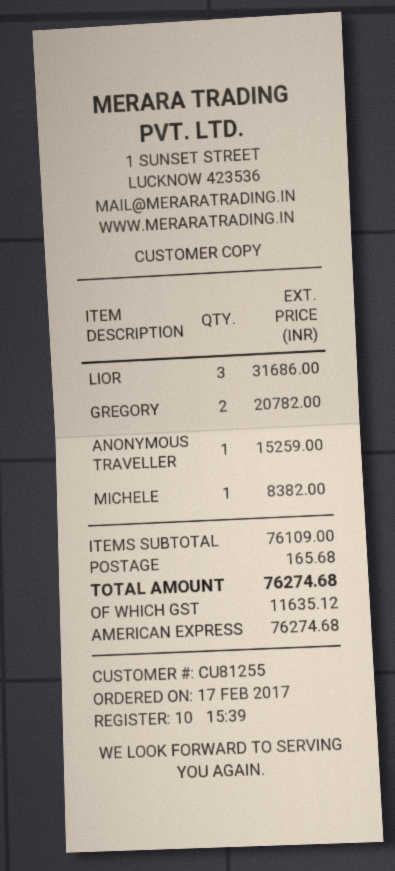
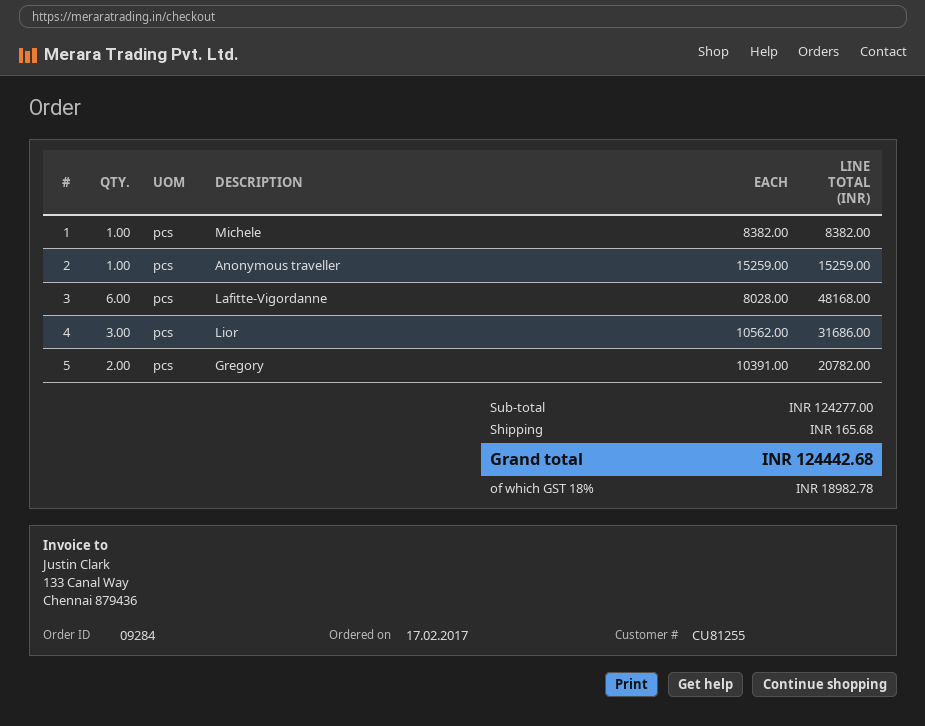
Lafitte-Vigordanne: none -> 6 for 48168.00
subtotal: 76109.00 -> 124277.00
tax: 11635.12 -> 18982.78
total: 76274.68 -> 124442.68

